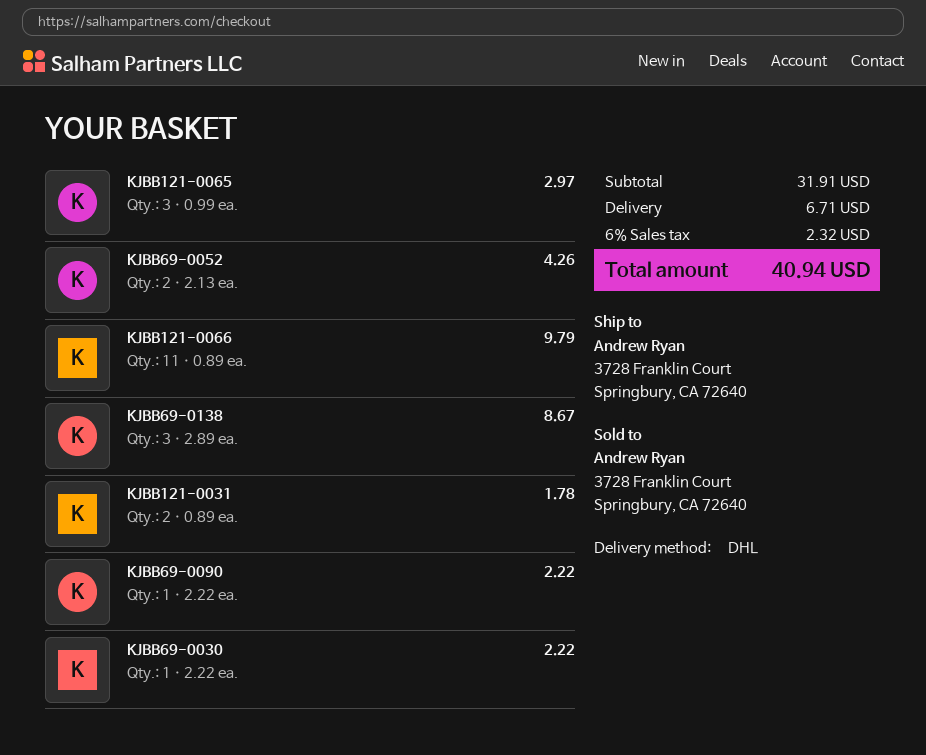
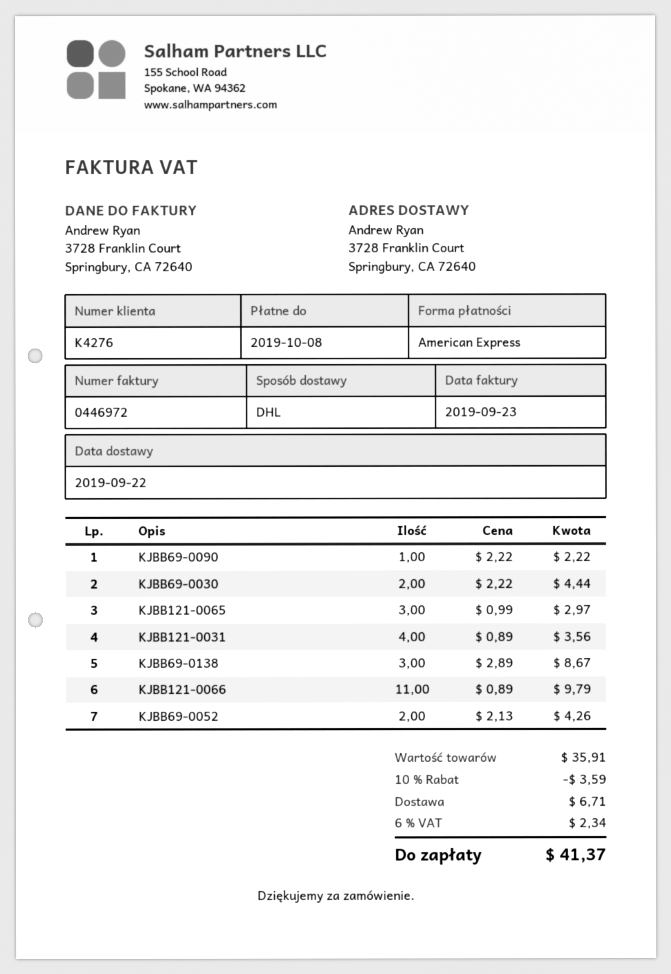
KJBB121-0031: 2 x 0.89 = 1.78 -> 4 x 0.89 = 3.56
KJBB69-0030: 1 x 2.22 = 2.22 -> 2 x 2.22 = 4.44
subtotal: 31.91 -> 35.91
discount: none -> 10% = 3.59
tax: 6% = 2.32 -> 6% = 2.34
total: 40.94 -> 41.37

